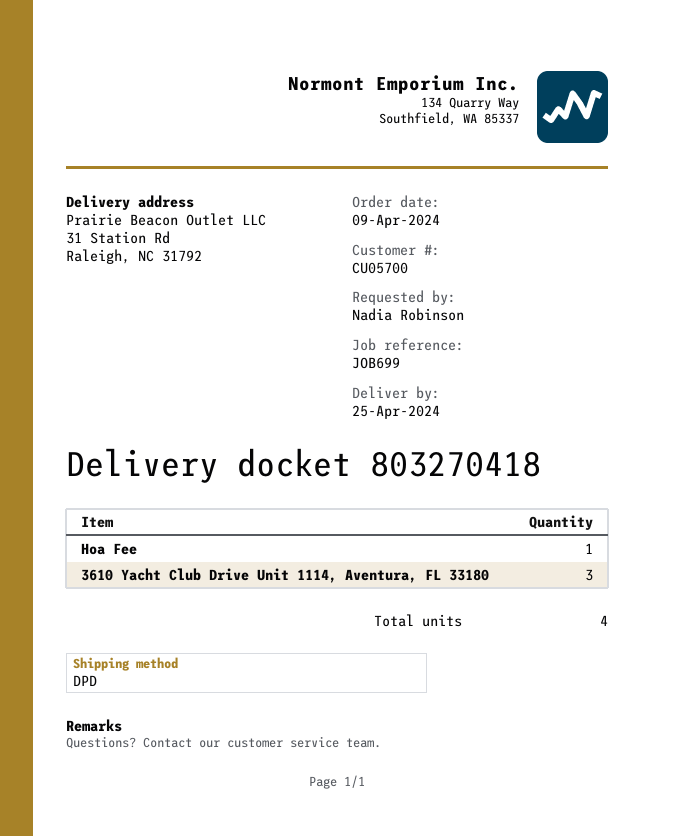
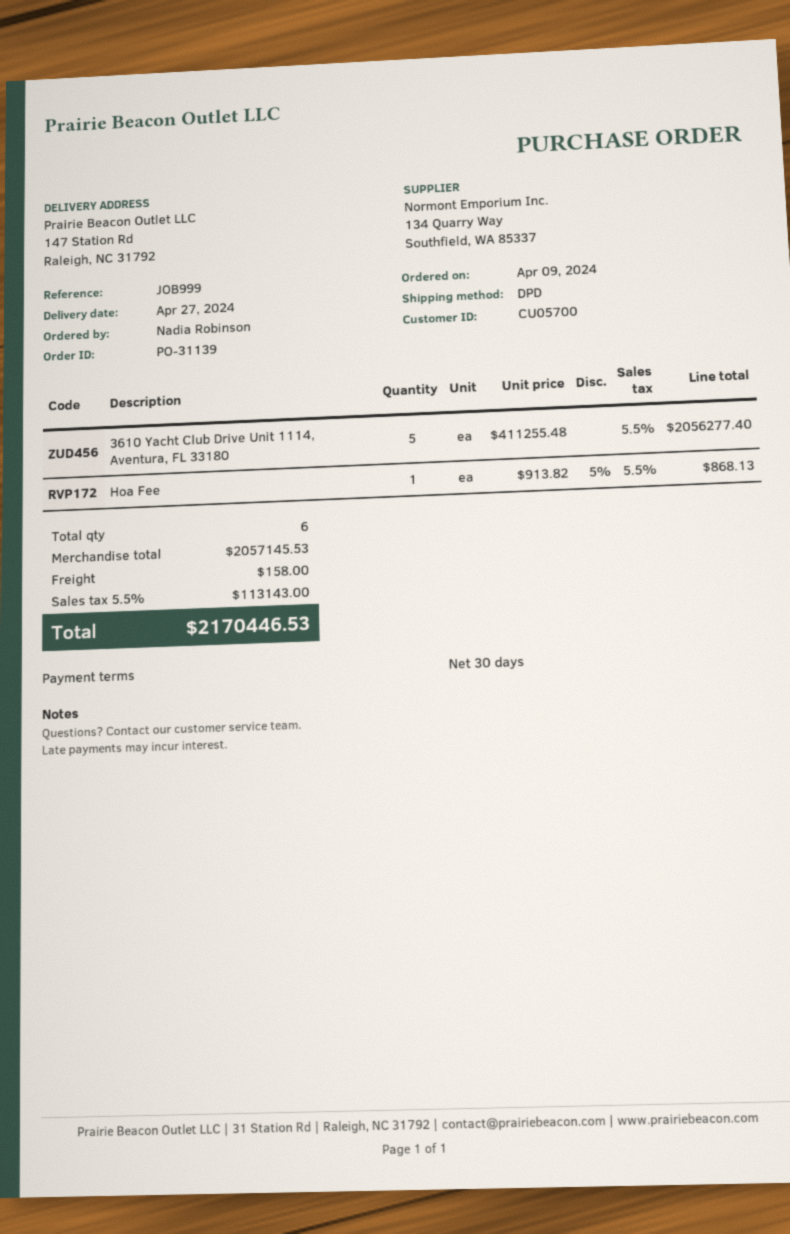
delivery date: 2024-04-25 -> 2024-04-27
reference: JOB699 -> JOB999
ship to: 31 Station Rd, Raleigh, NC 31792 -> 147 Station Rd, Raleigh, NC 31792
3610 Yacht Club Drive Unit 1114, Aventura, FL 33180: 3 -> 5
total quantity: 4 -> 6

